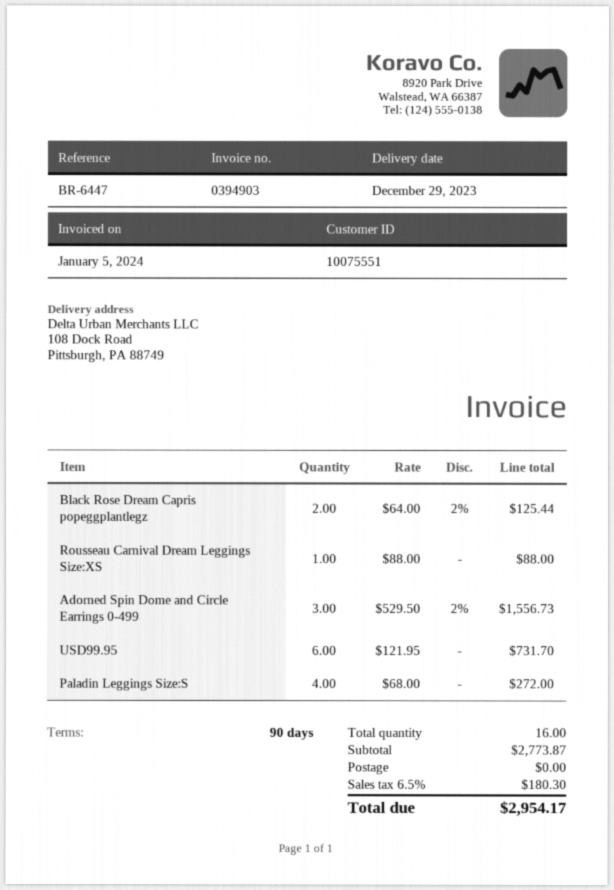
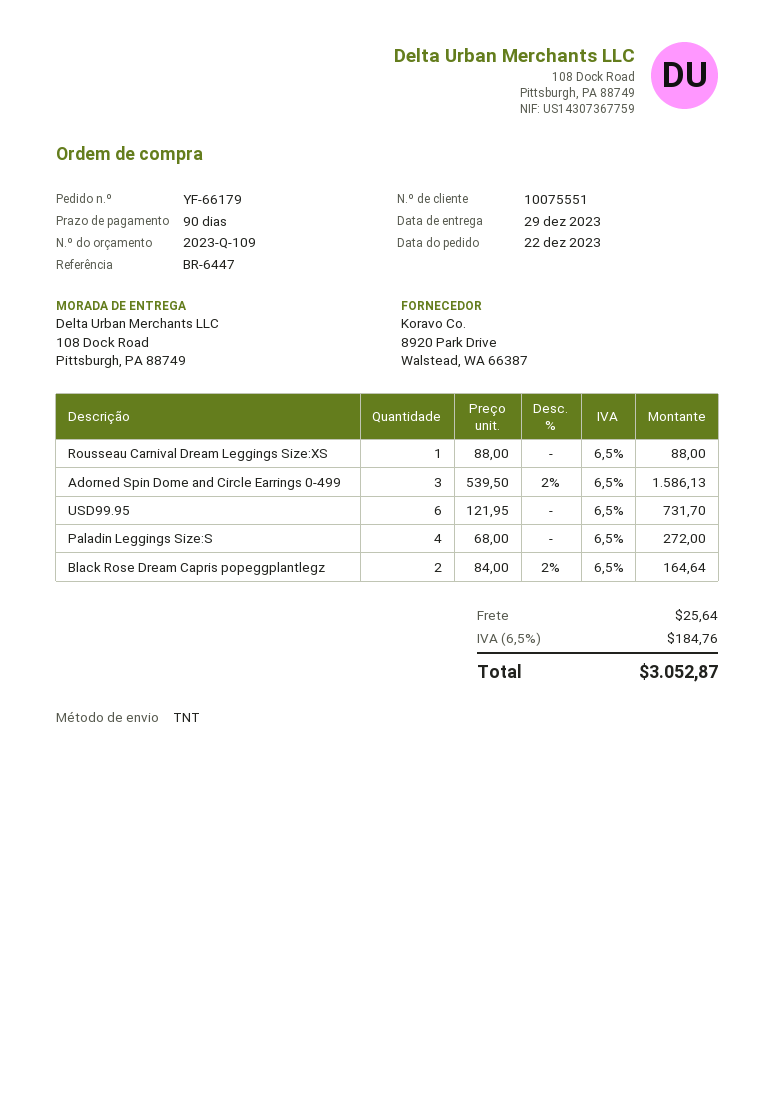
Black Rose Dream Capris popeggplantlegz: 2 x 64.00 - 2% = 125.44 -> 2 x 84.00 - 2% = 164.64
Adorned Spin Dome and Circle Earrings 0-499: 3 x 529.50 - 2% = 1556.73 -> 3 x 539.50 - 2% = 1586.13
shipping: 0.00 -> 25.64
tax: 6.5% = 180.30 -> 6.5% = 184.76
total: 2954.17 -> 3052.87

